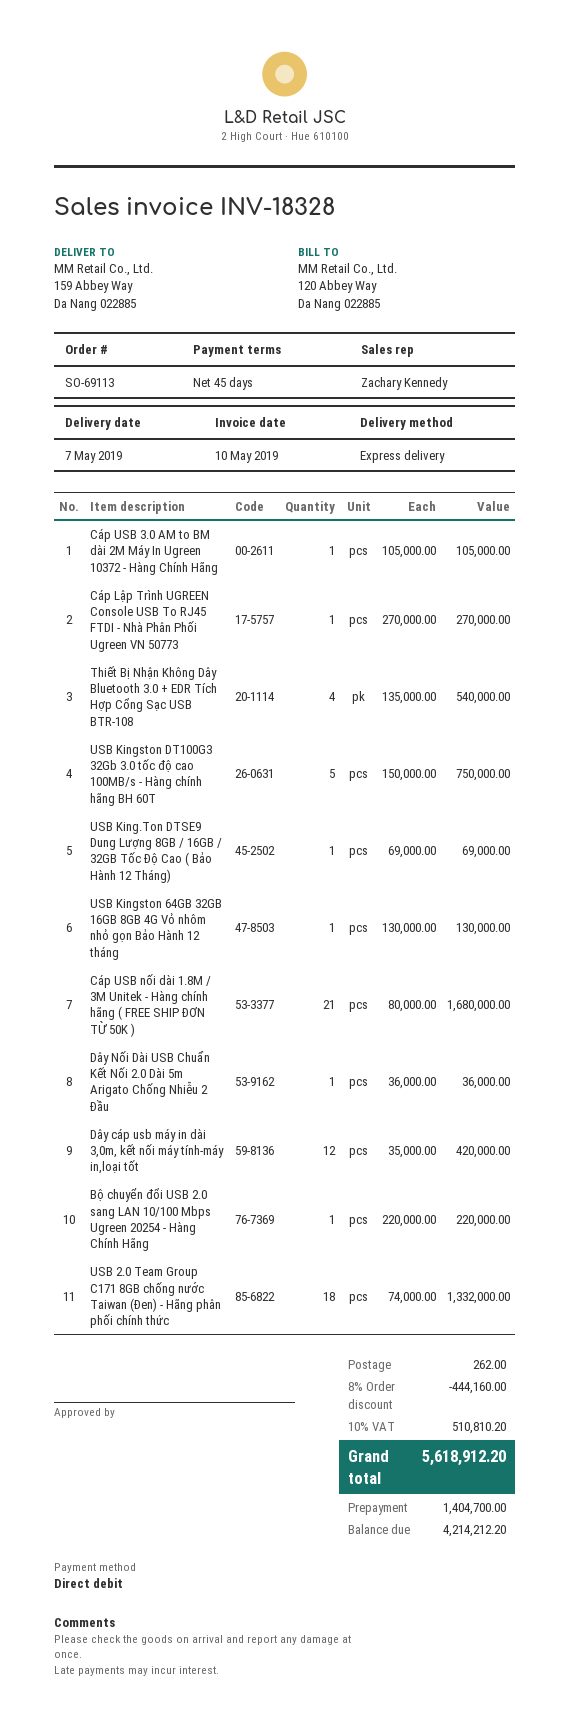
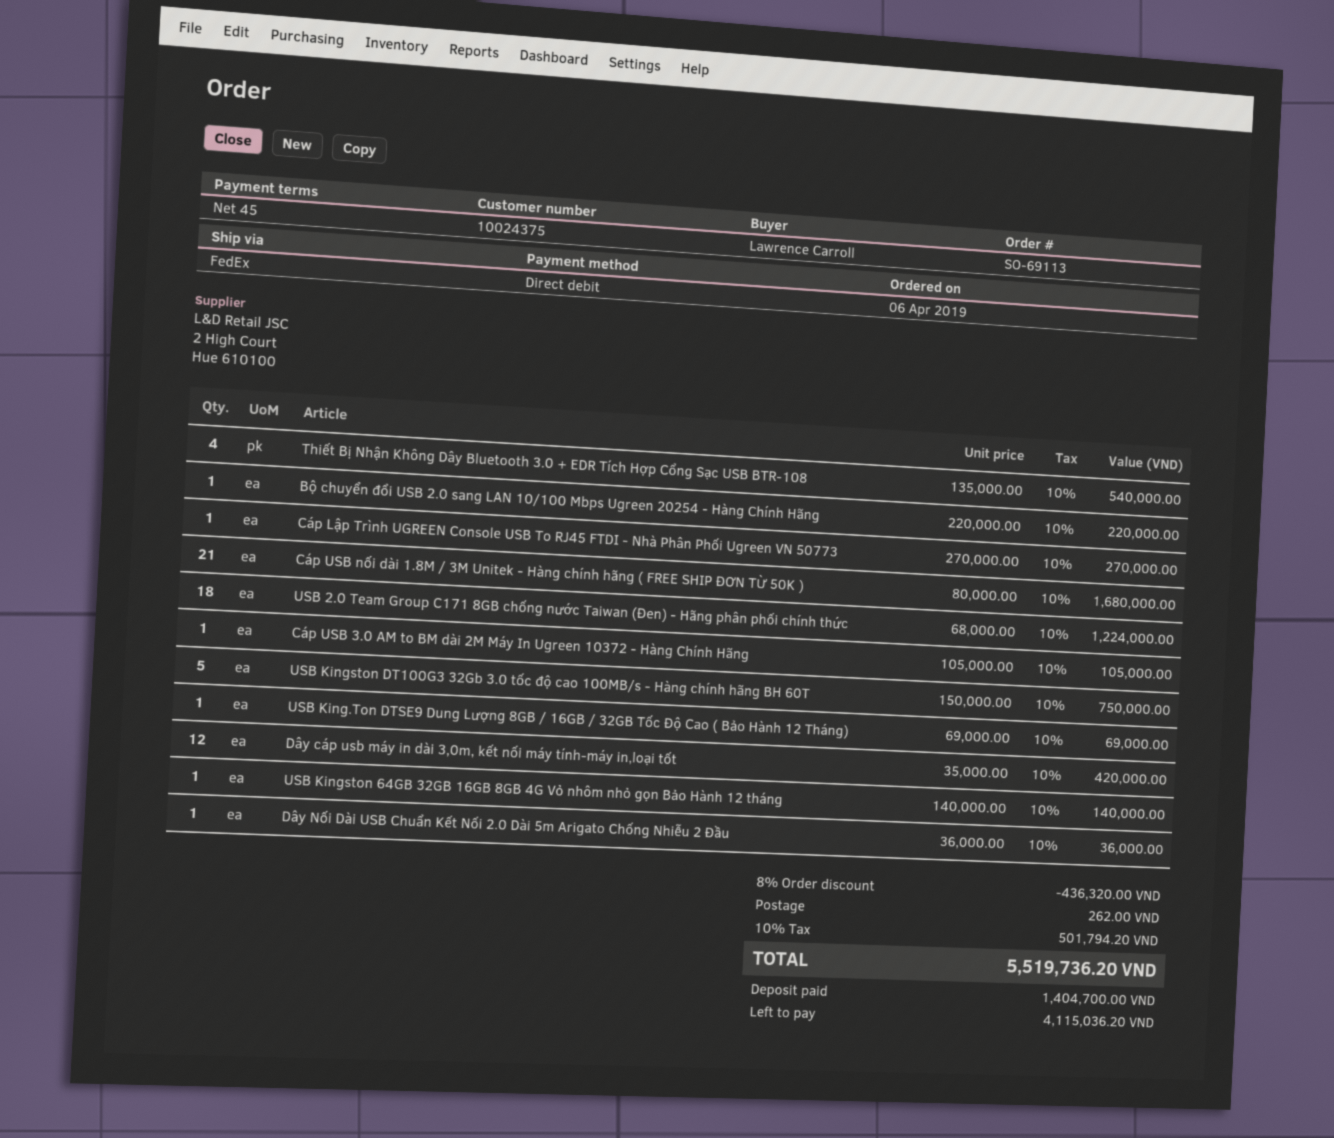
shipping method: express -> FedEx
USB Kingston 64GB 32GB 16GB 8GB 4G Vỏ nhôm nhỏ gọn Bảo Hành 12 tháng: 1 x 130000.00 = 130000.00 -> 1 x 140000.00 = 140000.00
USB 2.0 Team Group C171 8GB chống nước Taiwan (Đen) - Hãng phân phối chính thức: 18 x 74000.00 = 1332000.00 -> 18 x 68000.00 = 1224000.00
discount: 8% = 444160.00 -> 8% = 436320.00
tax: 10% = 510810.20 -> 10% = 501794.20
total: 5618912.20 -> 5519736.20
balance: 4214212.20 -> 4115036.20

